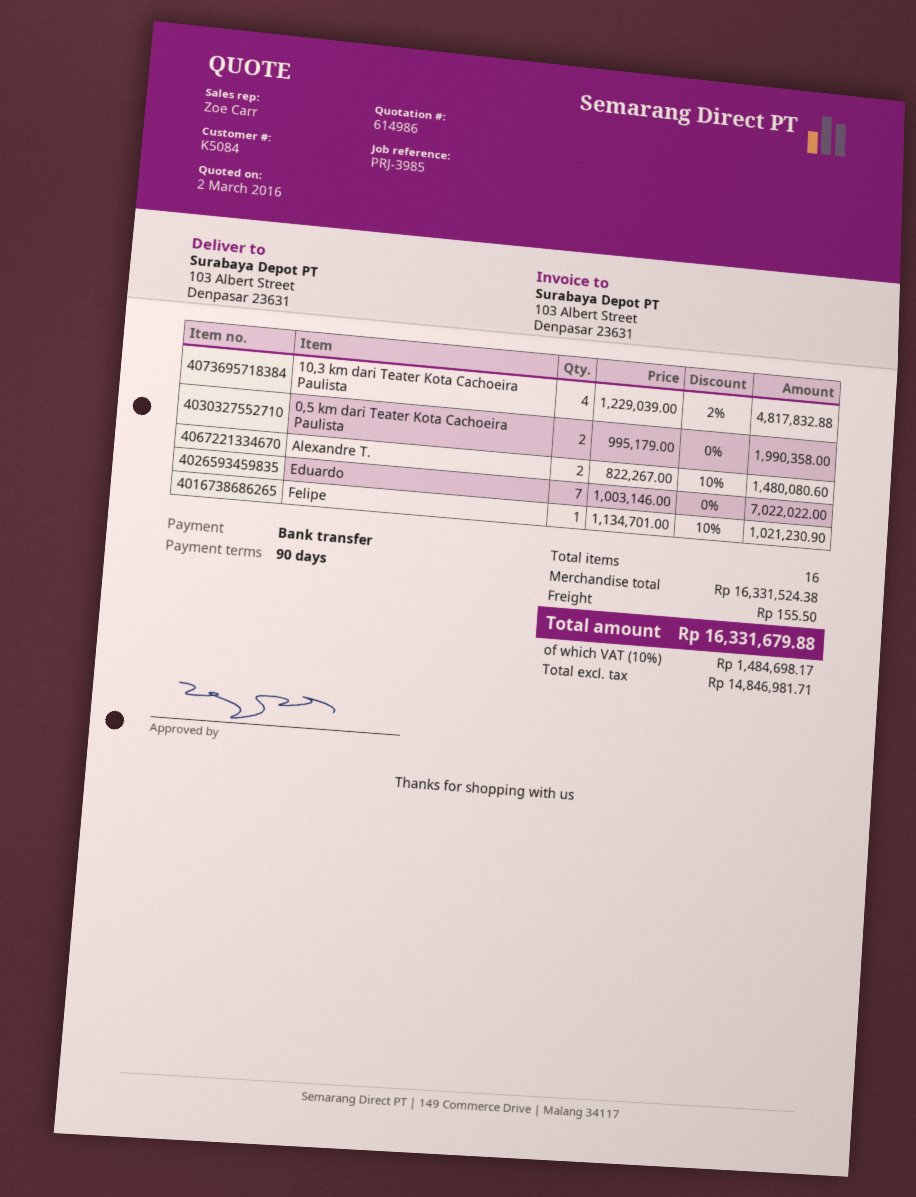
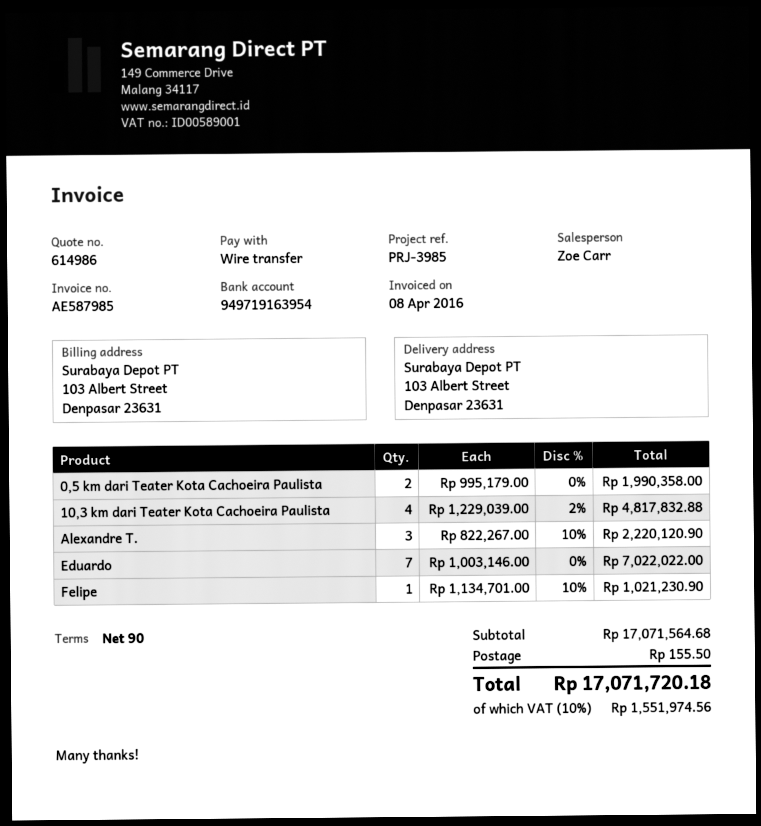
Alexandre T.: 2 x 822267.00 - 10% = 1480080.60 -> 3 x 822267.00 - 10% = 2220120.90
subtotal: 16331524.38 -> 17071564.68
tax: 10% = 1484698.17 -> 10% = 1551974.56
total: 16331679.88 -> 17071720.18

